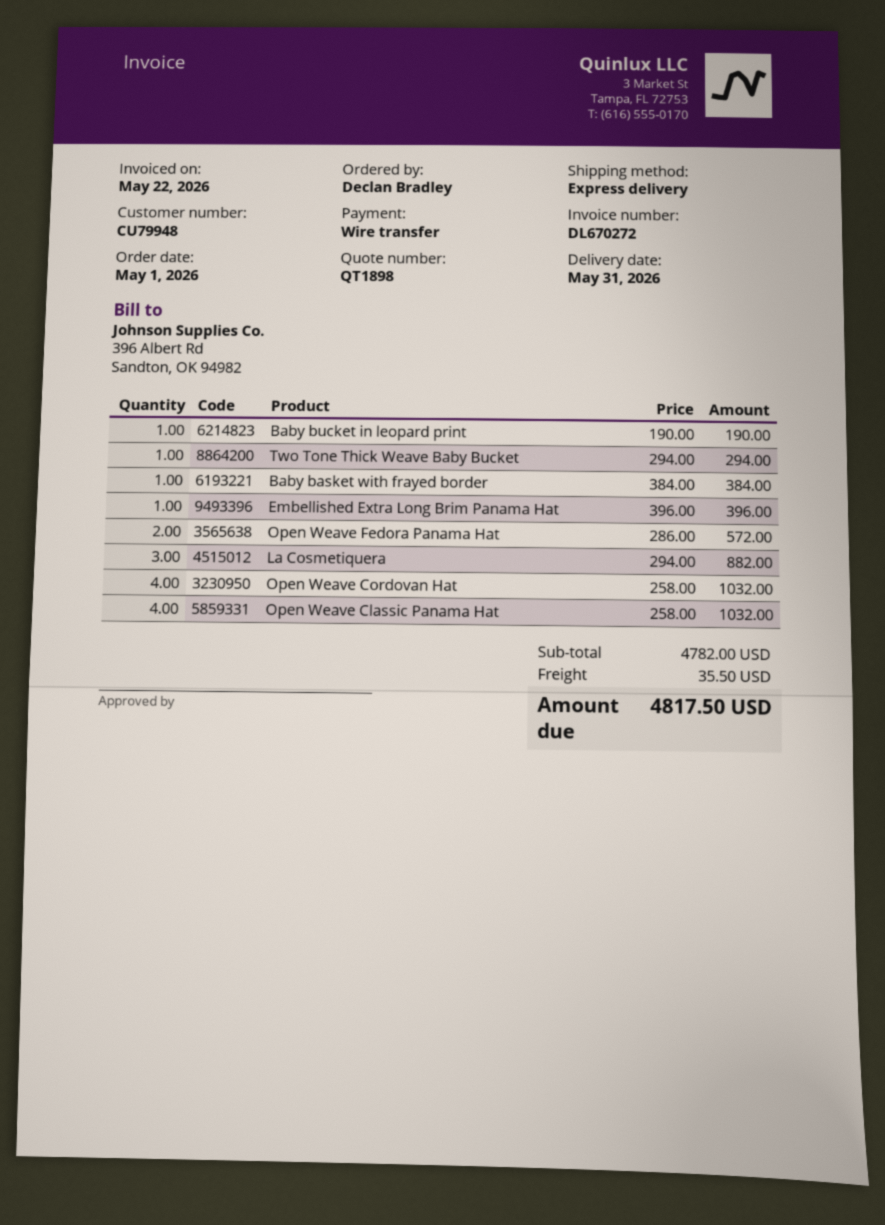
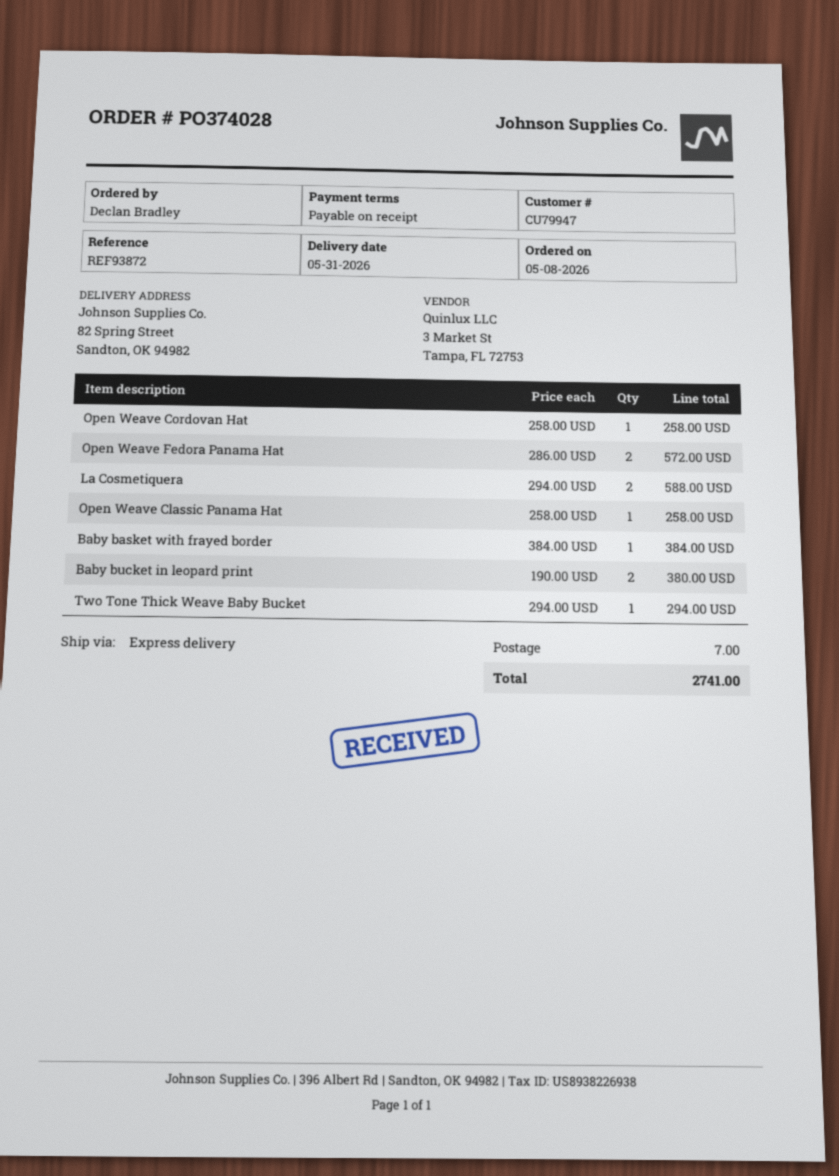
order date: 2026-05-01 -> 2026-05-08
customer number: CU79948 -> CU79947
Baby bucket in leopard print: 1 x 190.00 = 190.00 -> 2 x 190.00 = 380.00
Embellished Extra Long Brim Panama Hat: 1 x 396.00 = 396.00 -> none
La Cosmetiquera: 3 x 294.00 = 882.00 -> 2 x 294.00 = 588.00
Open Weave Cordovan Hat: 4 x 258.00 = 1032.00 -> 1 x 258.00 = 258.00
Open Weave Classic Panama Hat: 4 x 258.00 = 1032.00 -> 1 x 258.00 = 258.00
shipping: 35.50 -> 7.00
total: 4817.50 -> 2741.00

